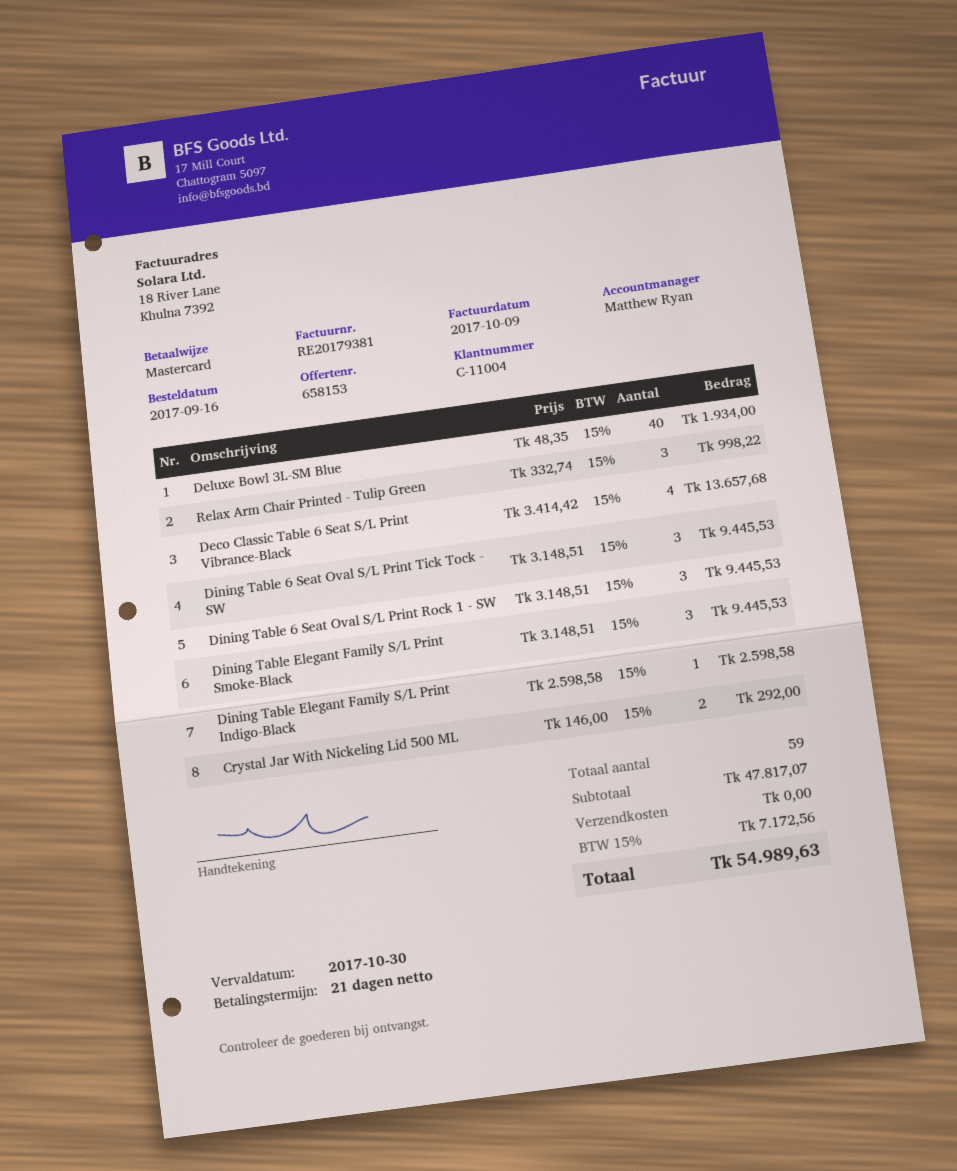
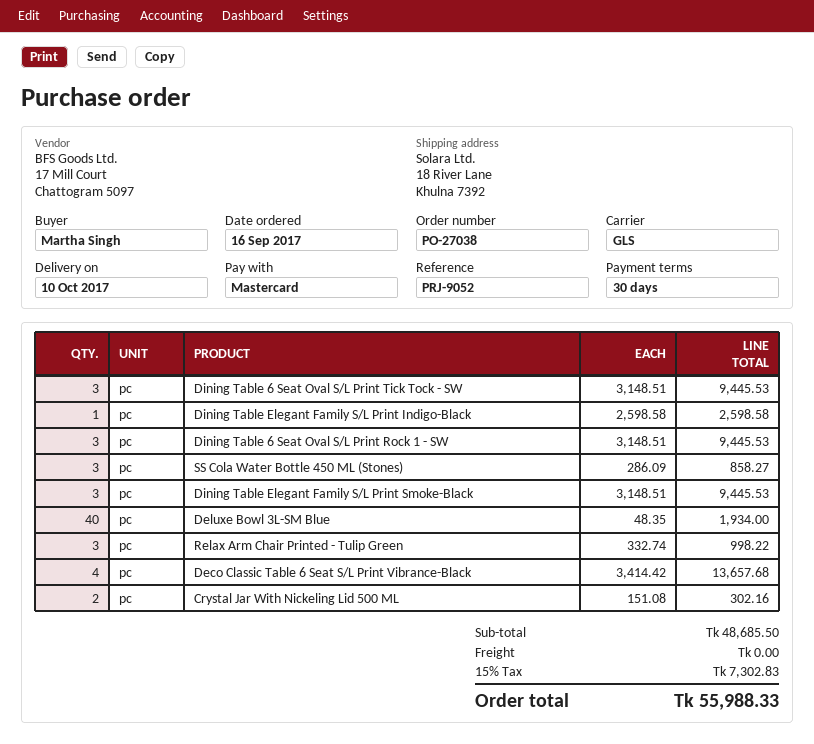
payment terms: 21 days -> 30 days
Crystal Jar With Nickeling Lid 500 ML: 2 x 146.00 = 292.00 -> 2 x 151.08 = 302.16
SS Cola Water Bottle 450 ML (Stones): none -> 3 x 286.09 = 858.27
subtotal: 47817.07 -> 48685.50
tax: 15% = 7172.56 -> 15% = 7302.83
total: 54989.63 -> 55988.33

